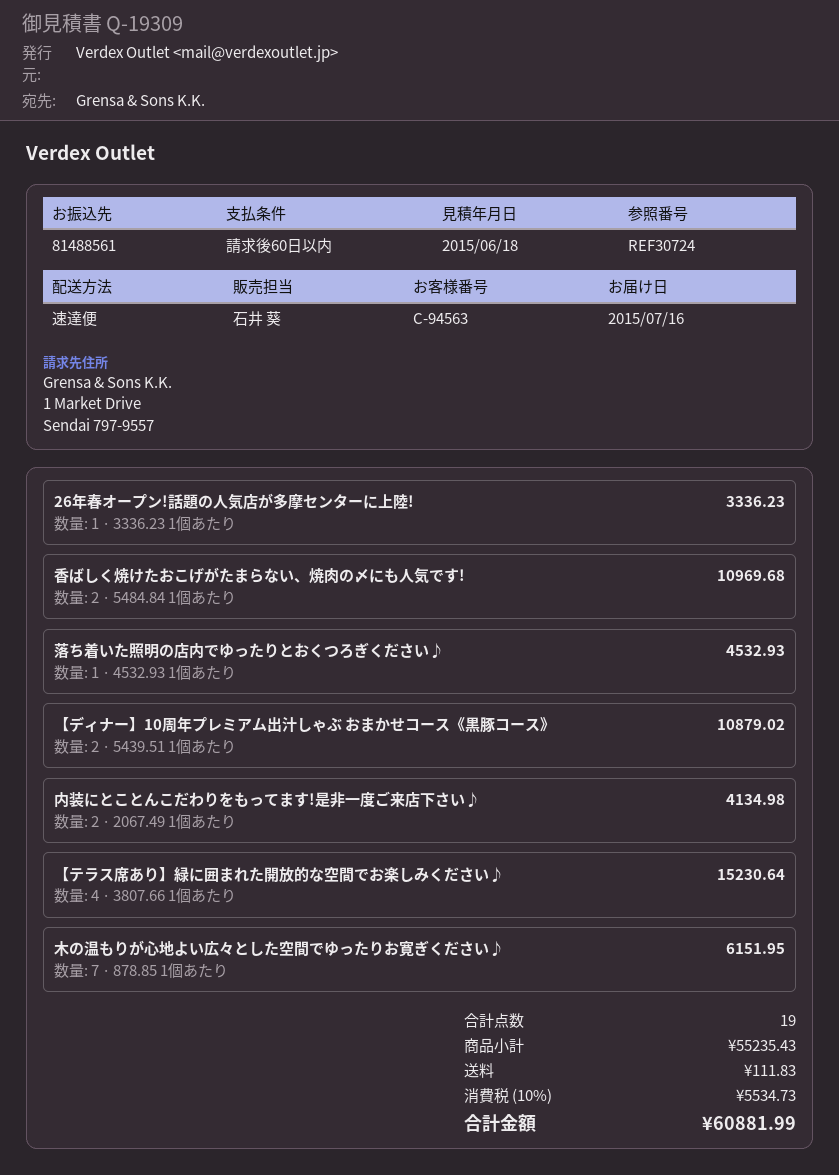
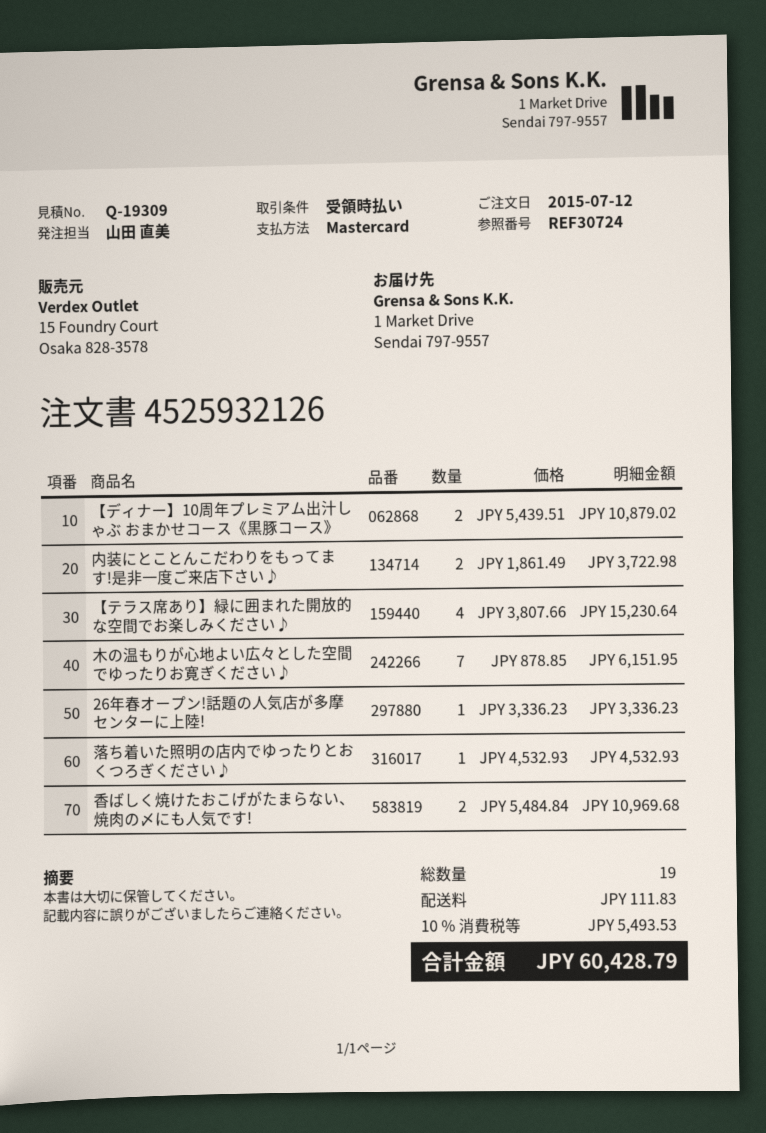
payment terms: 60 days -> on receipt
内装にとことんこだわりをもってます!是非一度ご来店下さい♪: 2 x 2067.49 = 4134.98 -> 2 x 1861.49 = 3722.98
tax: 10% = 5534.73 -> 10% = 5493.53
total: 60881.99 -> 60428.79

